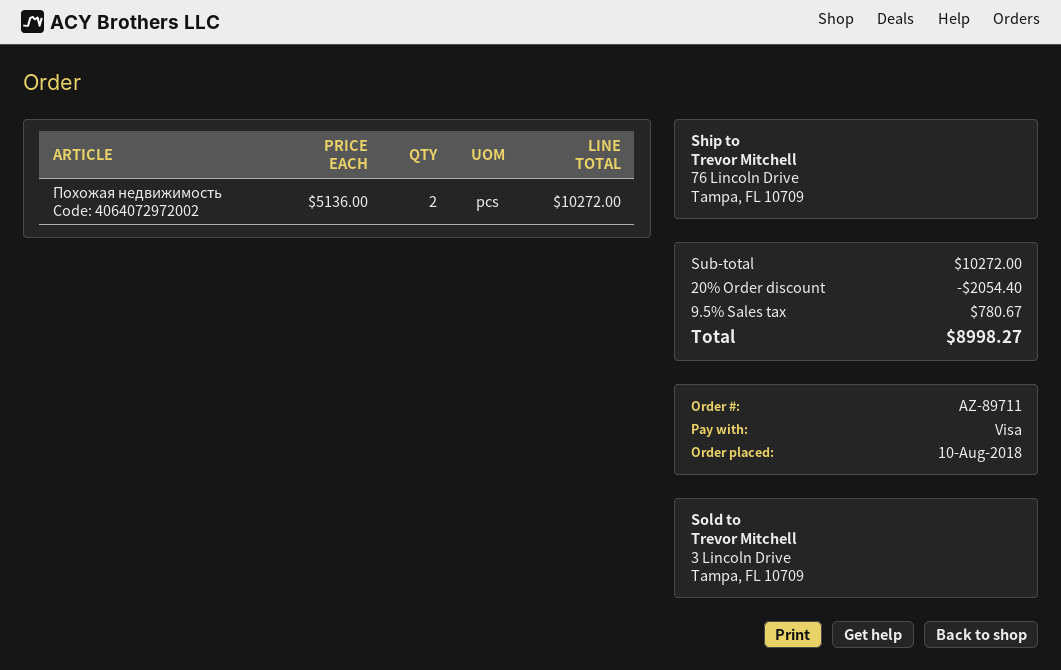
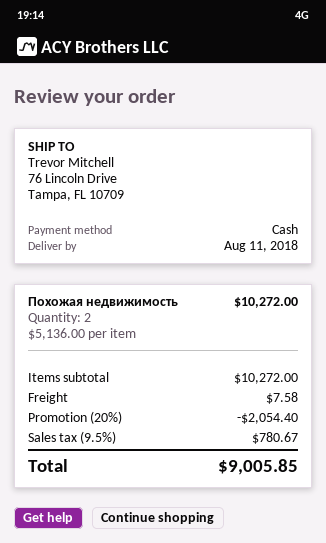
payment method: Visa -> cash
shipping: none -> 7.58
total: 8998.27 -> 9005.85

